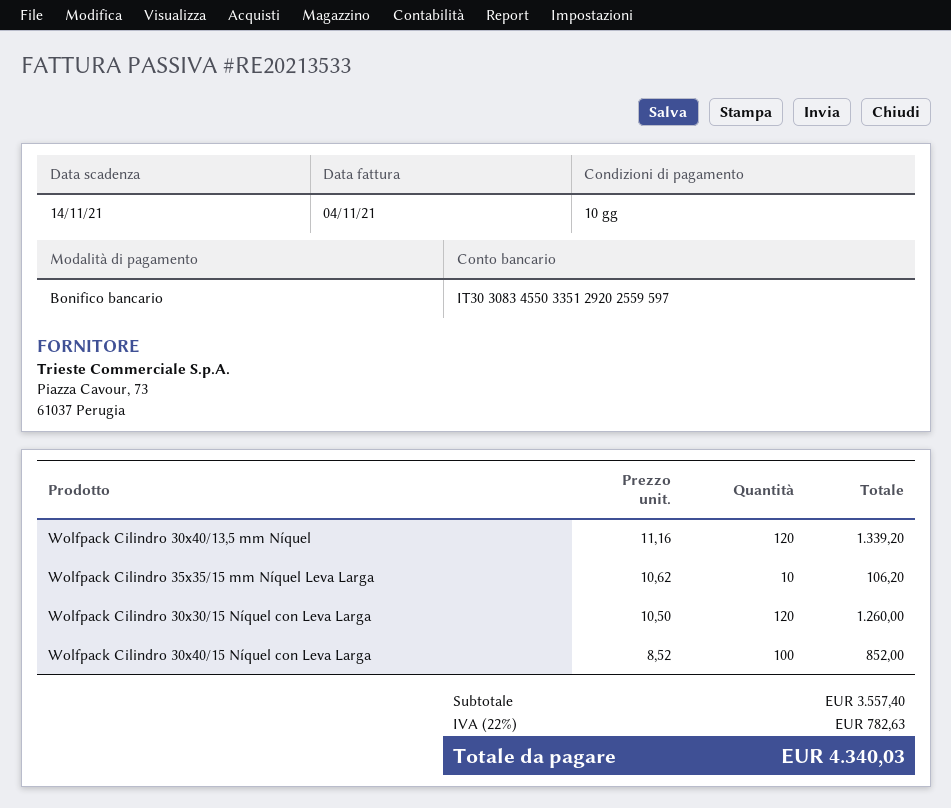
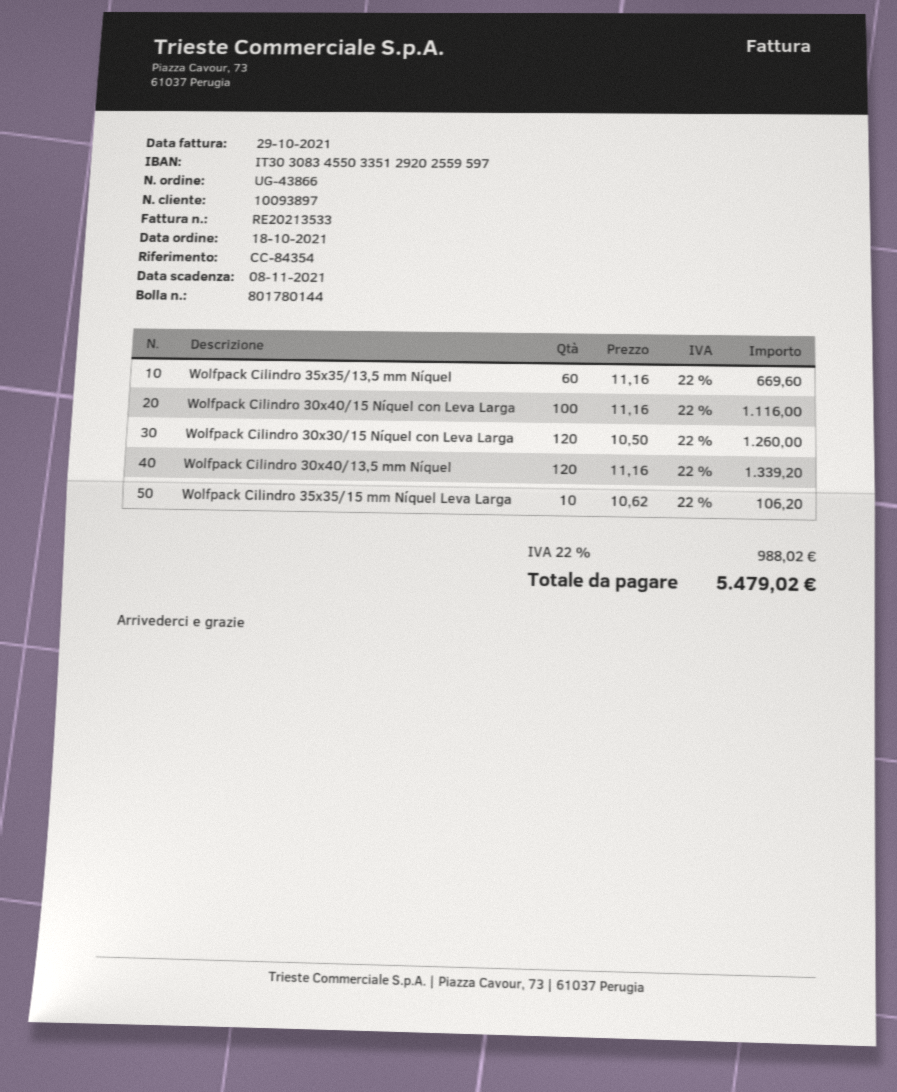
invoice date: 2021-11-04 -> 2021-10-29
due date: 2021-11-14 -> 2021-11-08
Wolfpack Cilindro 30x40/15 Níquel con Leva Larga: 100 x 8.52 = 852.00 -> 100 x 11.16 = 1116.00
Wolfpack Cilindro 35x35/13,5 mm Níquel: none -> 60 x 11.16 = 669.60
tax: 22% = 782.63 -> 22% = 988.02
total: 4340.03 -> 5479.02

